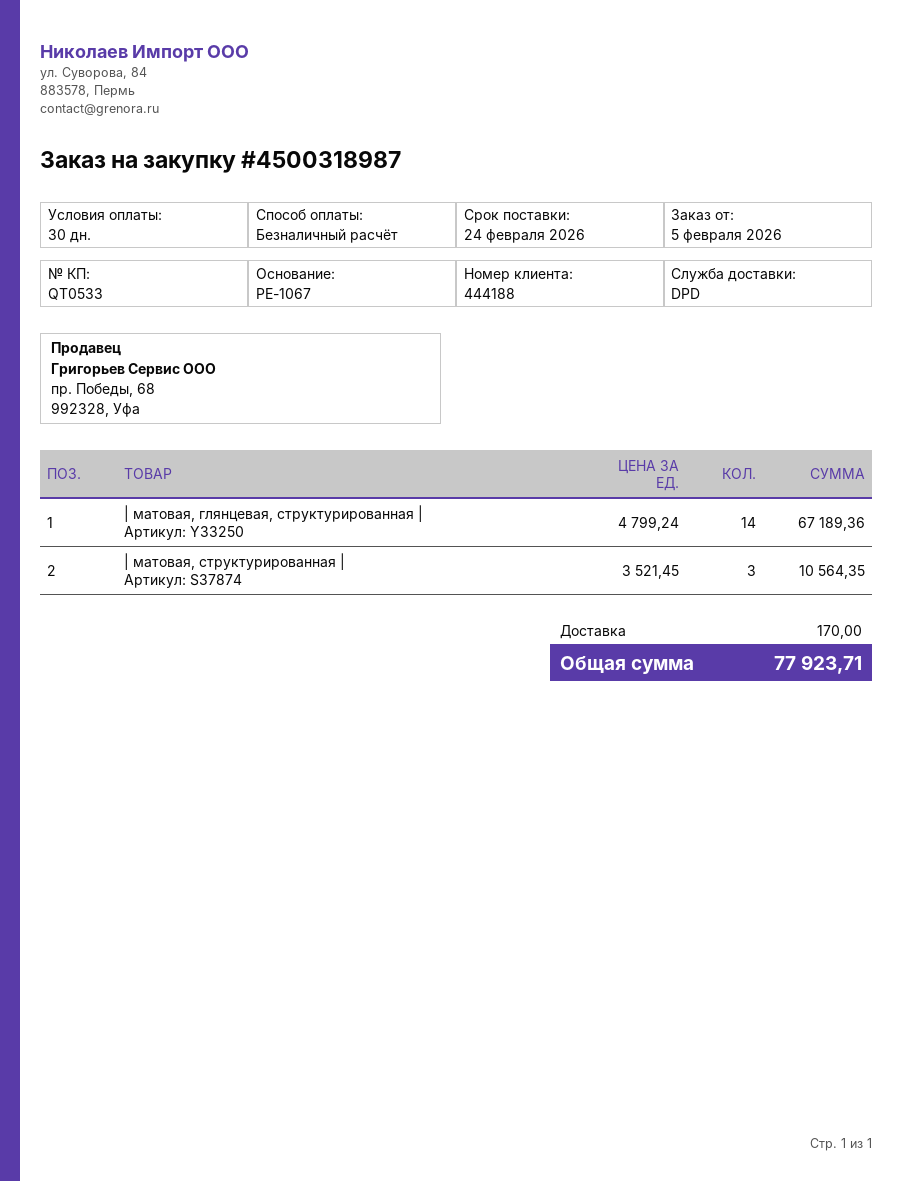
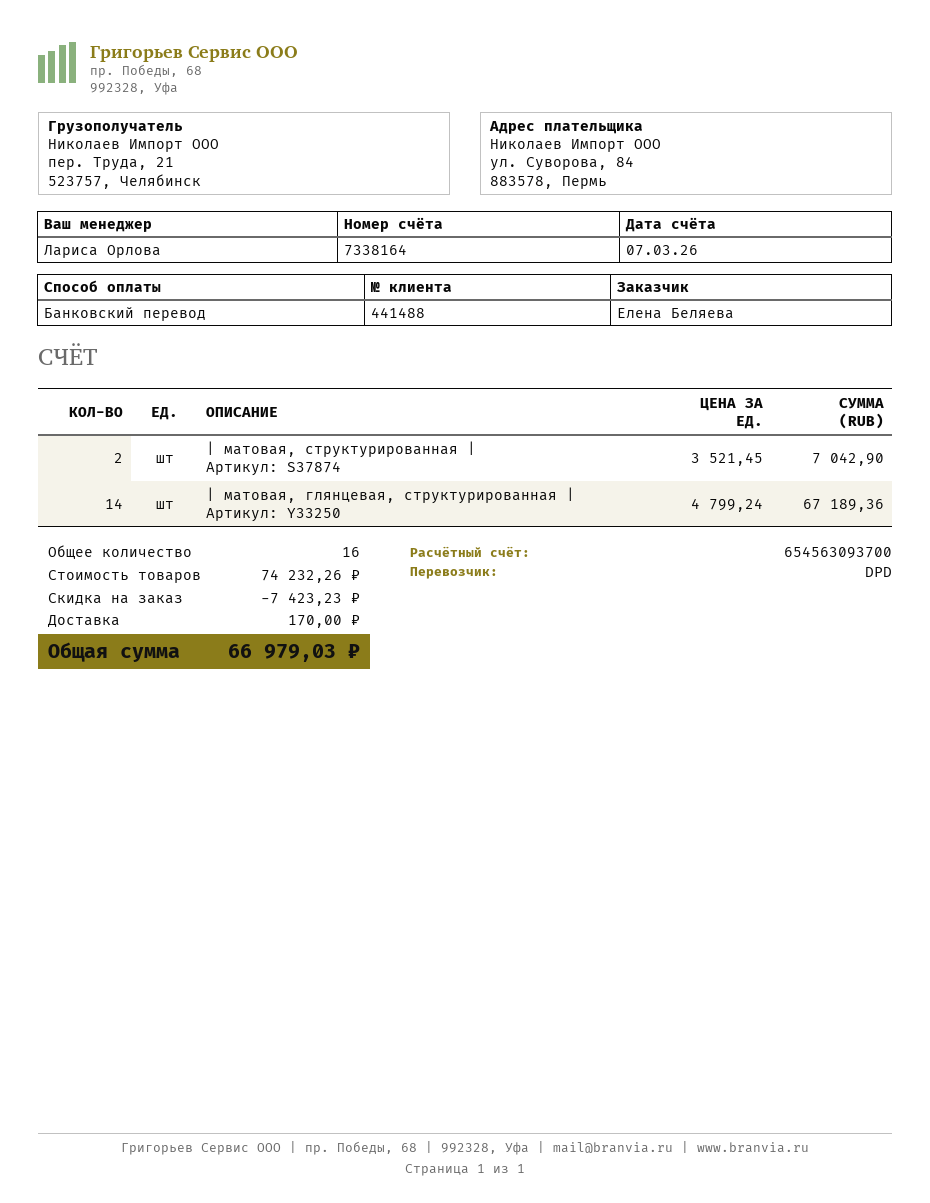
customer number: 444188 -> 441488
| матовая, структурированная |: 3 x 3521.45 = 10564.35 -> 2 x 3521.45 = 7042.90
discount: none -> 7423.23
total: 77923.71 -> 66979.03

